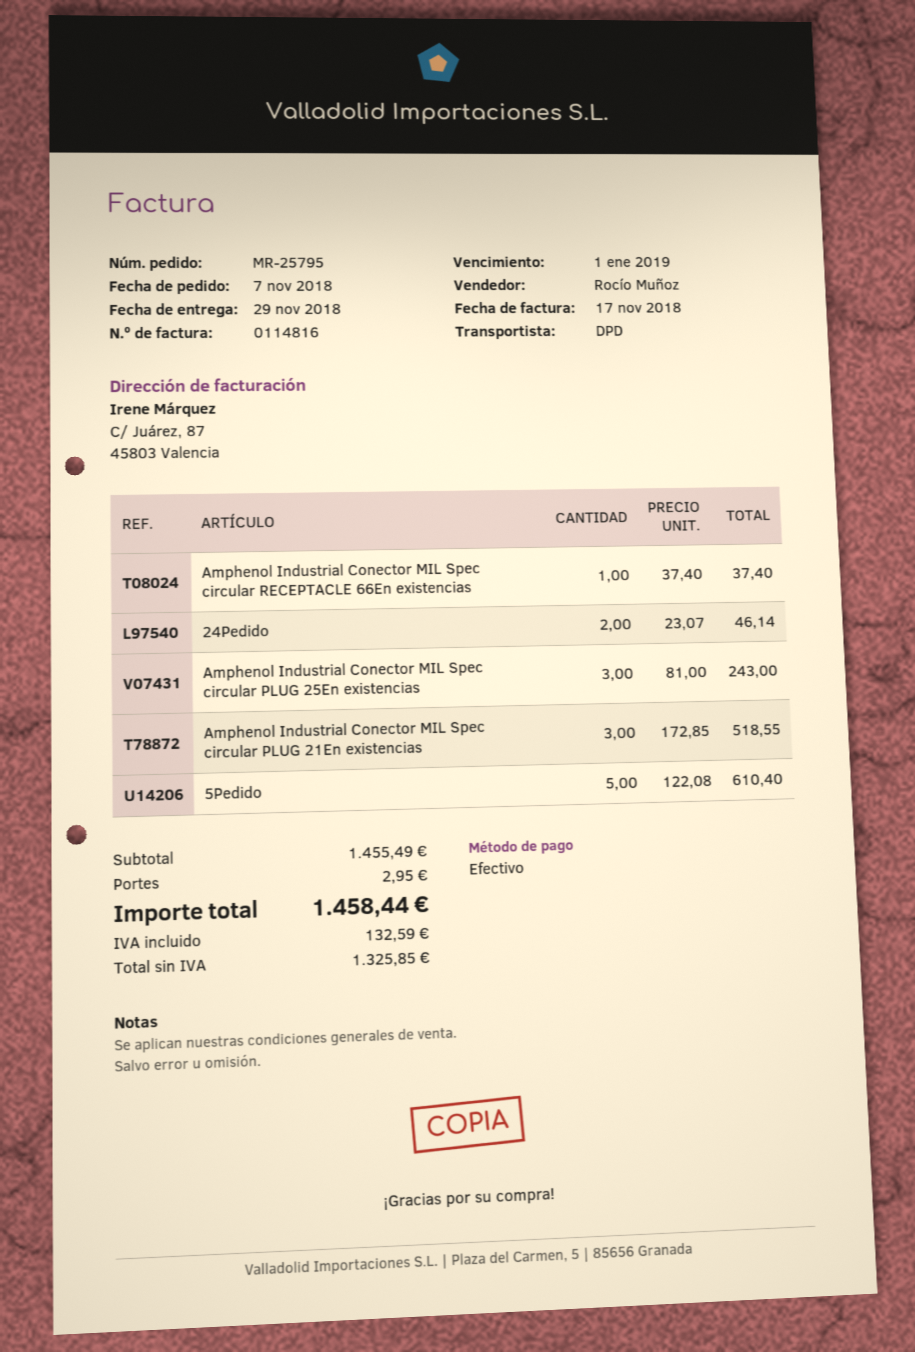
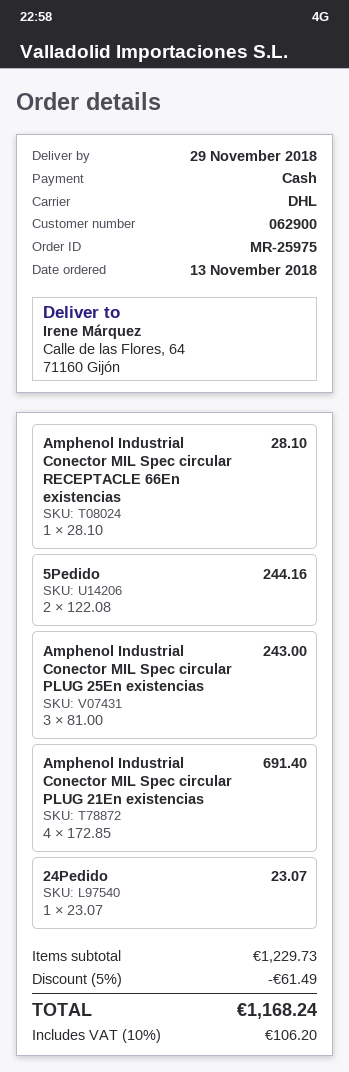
order number: MR-25795 -> MR-25975
order date: 2018-11-07 -> 2018-11-13
shipping method: DPD -> DHL
Amphenol Industrial Conector MIL Spec circular RECEPTACLE 66En existencias: 1 x 37.40 = 37.40 -> 1 x 28.10 = 28.10
24Pedido: 2 x 23.07 = 46.14 -> 1 x 23.07 = 23.07
Amphenol Industrial Conector MIL Spec circular PLUG 21En existencias: 3 x 172.85 = 518.55 -> 4 x 172.85 = 691.40
5Pedido: 5 x 122.08 = 610.40 -> 2 x 122.08 = 244.16
subtotal: 1455.49 -> 1229.73
discount: none -> 5% = 61.49
shipping: 2.95 -> none
tax: 132.59 -> 106.20
total: 1458.44 -> 1168.24

